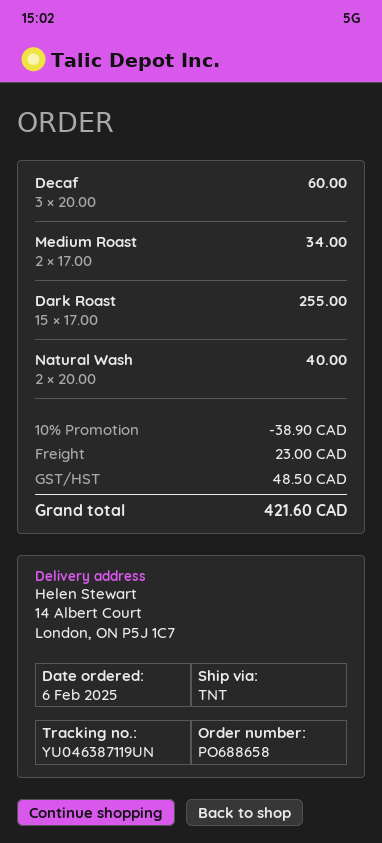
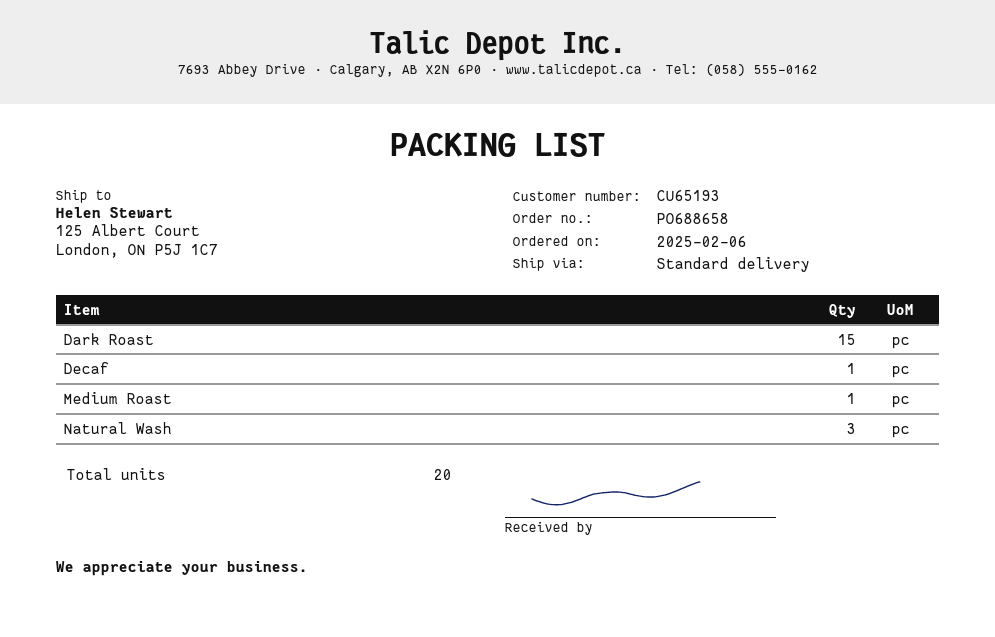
shipping method: TNT -> standard
ship to: 14 Albert Court, London, ON P5J 1C7 -> 125 Albert Court, London, ON P5J 1C7
Decaf: 3 -> 1
Medium Roast: 2 -> 1
Natural Wash: 2 -> 3

